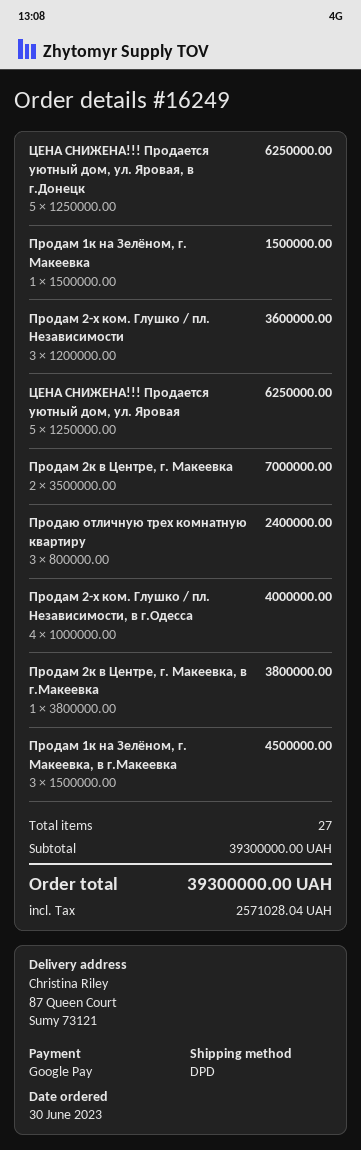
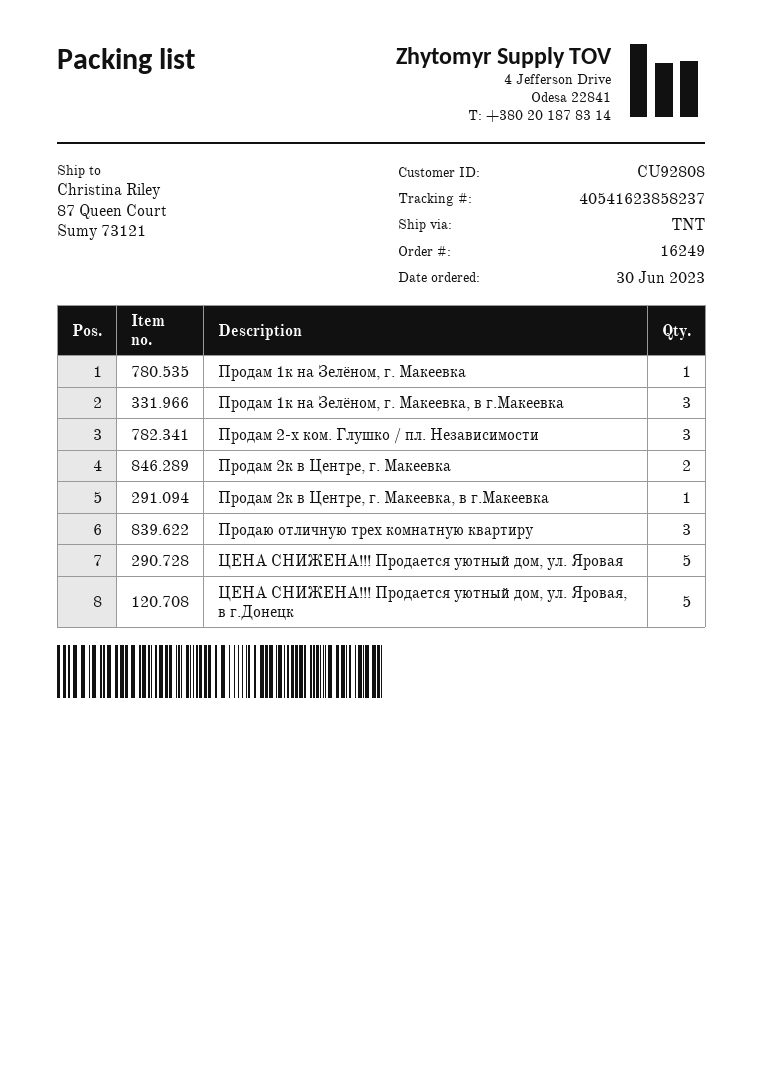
shipping method: DPD -> TNT
Продам 2-х ком. Глушко / пл. Независимости, в г.Одесса: 4 -> none

